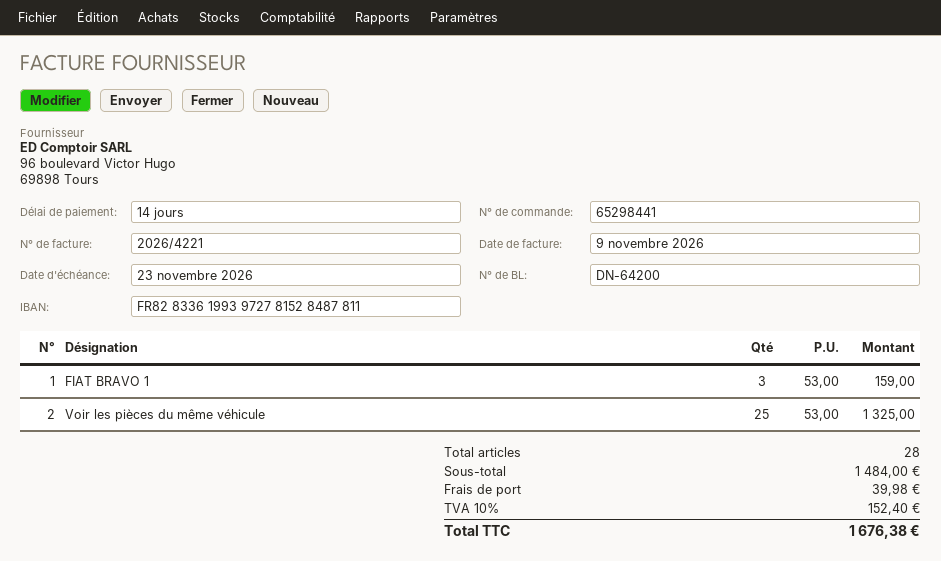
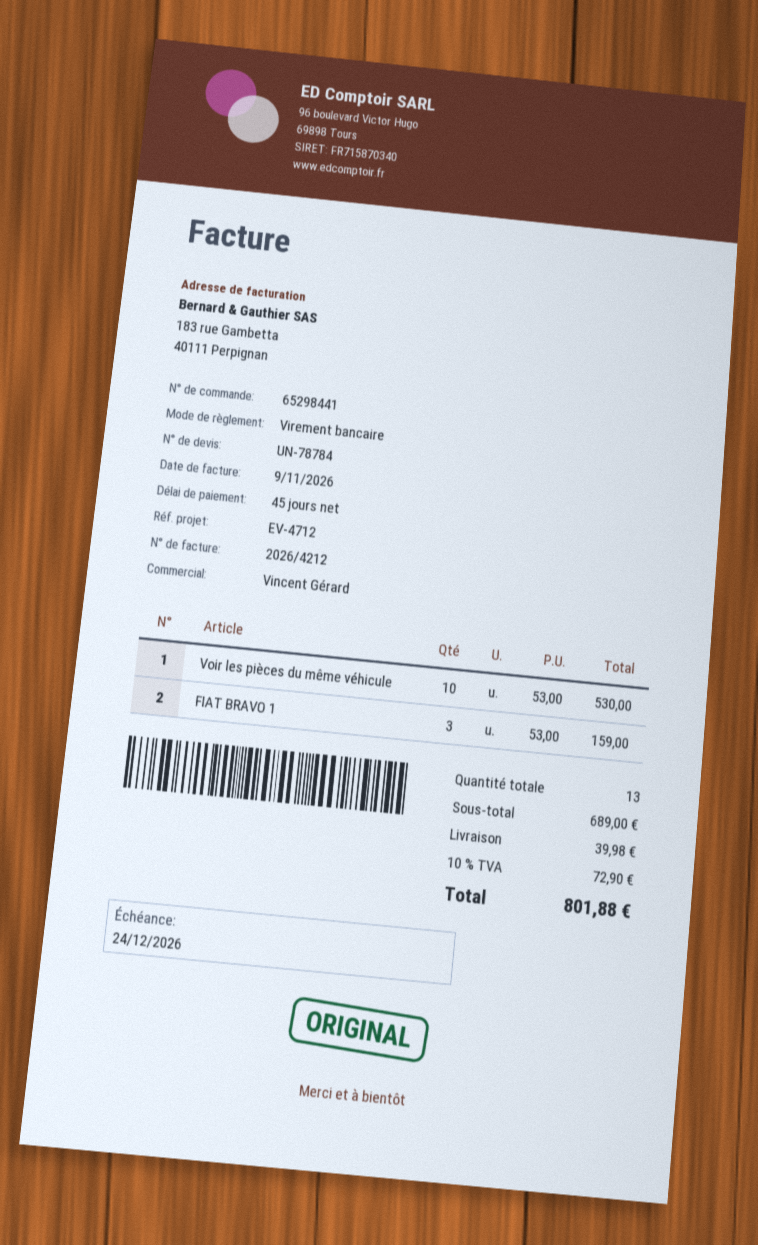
invoice number: 2026/4221 -> 2026/4212
payment terms: 14 days -> 45 days
due date: 2026-11-23 -> 2026-12-24
Voir les pièces du même véhicule: 25 x 53.00 = 1325.00 -> 10 x 53.00 = 530.00
total quantity: 28 -> 13
subtotal: 1484.00 -> 689.00
tax: 10% = 152.40 -> 10% = 72.90
total: 1676.38 -> 801.88

